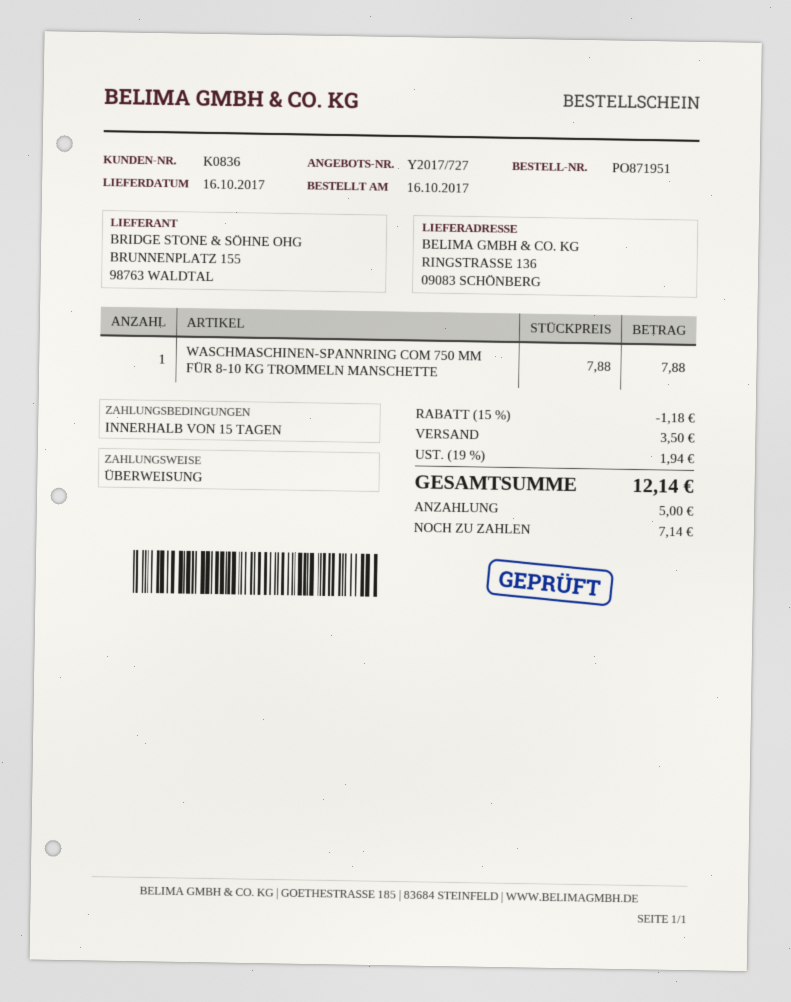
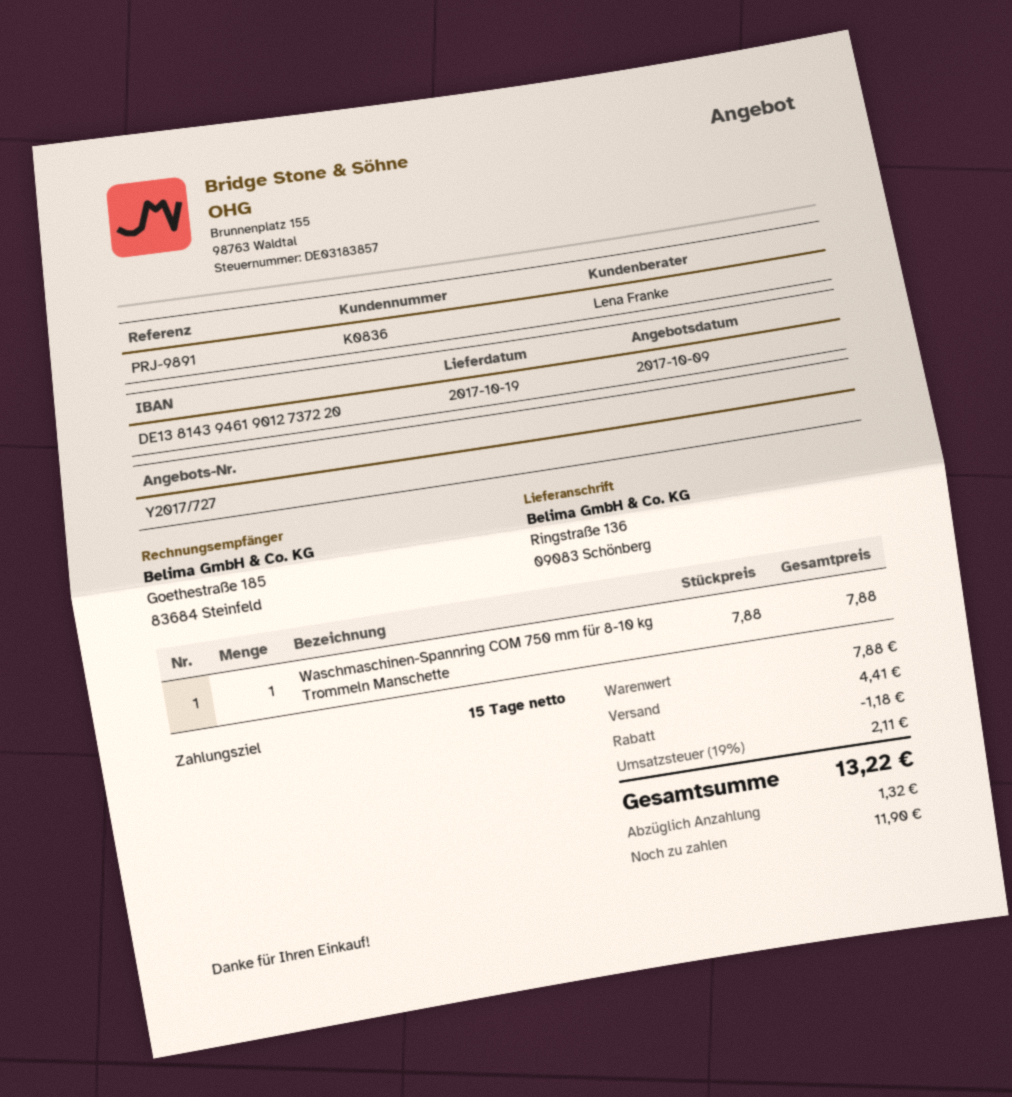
delivery date: 2017-10-16 -> 2017-10-19
shipping: 3.50 -> 4.41
tax: 19% = 1.94 -> 19% = 2.11
total: 12.14 -> 13.22
deposit: 5.00 -> 1.32
balance: 7.14 -> 11.90

